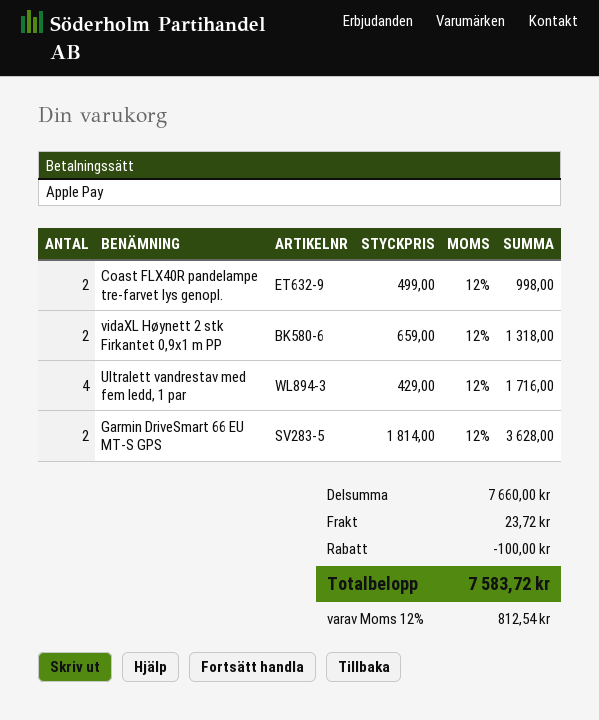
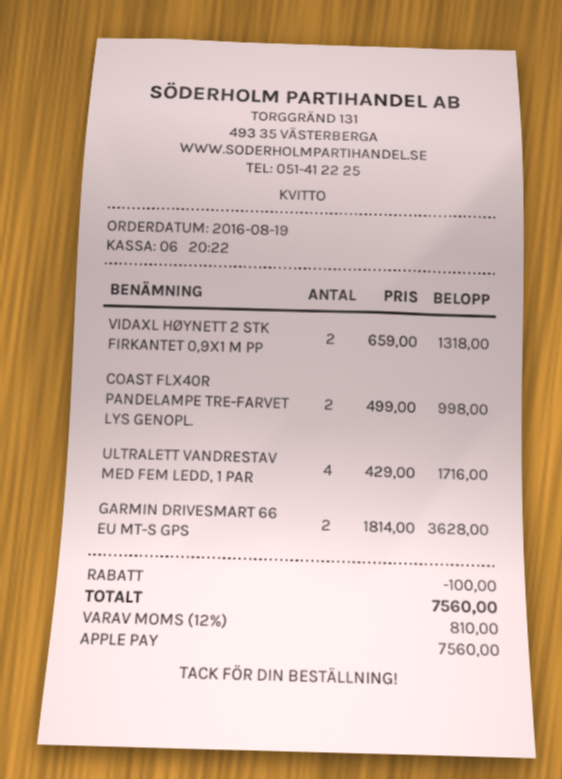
shipping: 23.72 -> none
tax: 12% = 812.54 -> 12% = 810.00
total: 7583.72 -> 7560.00

